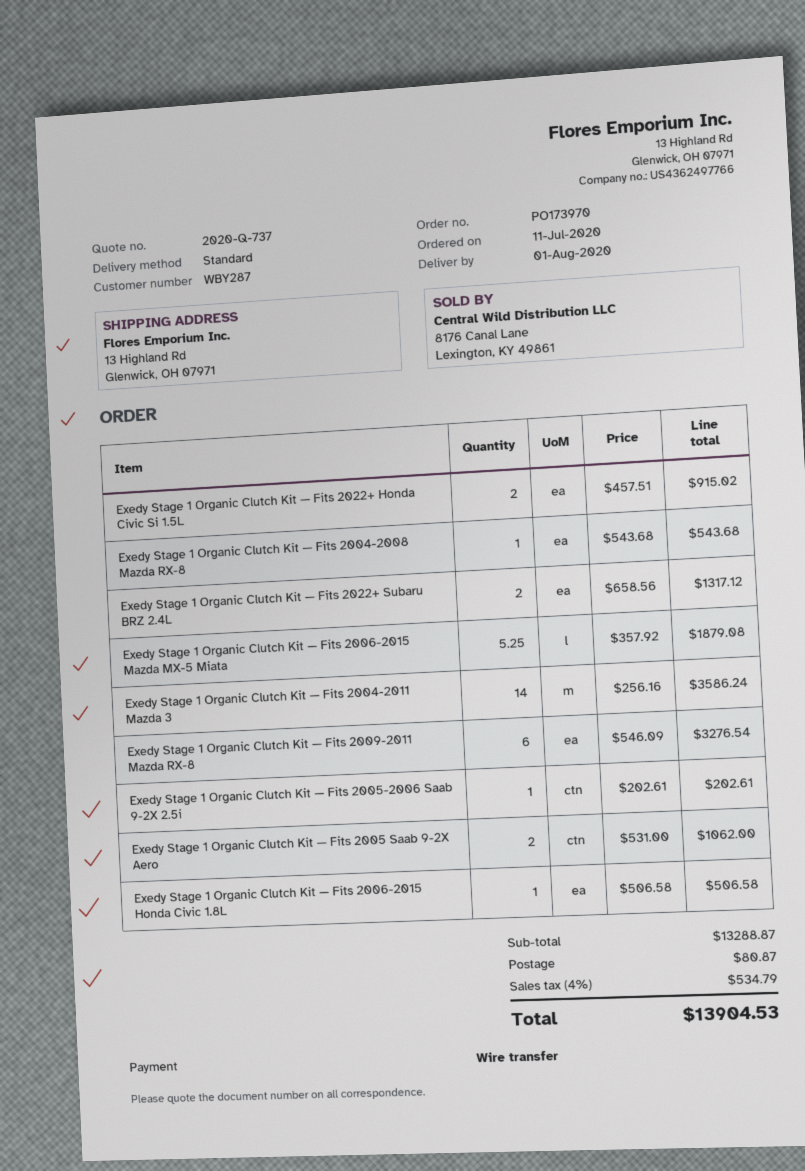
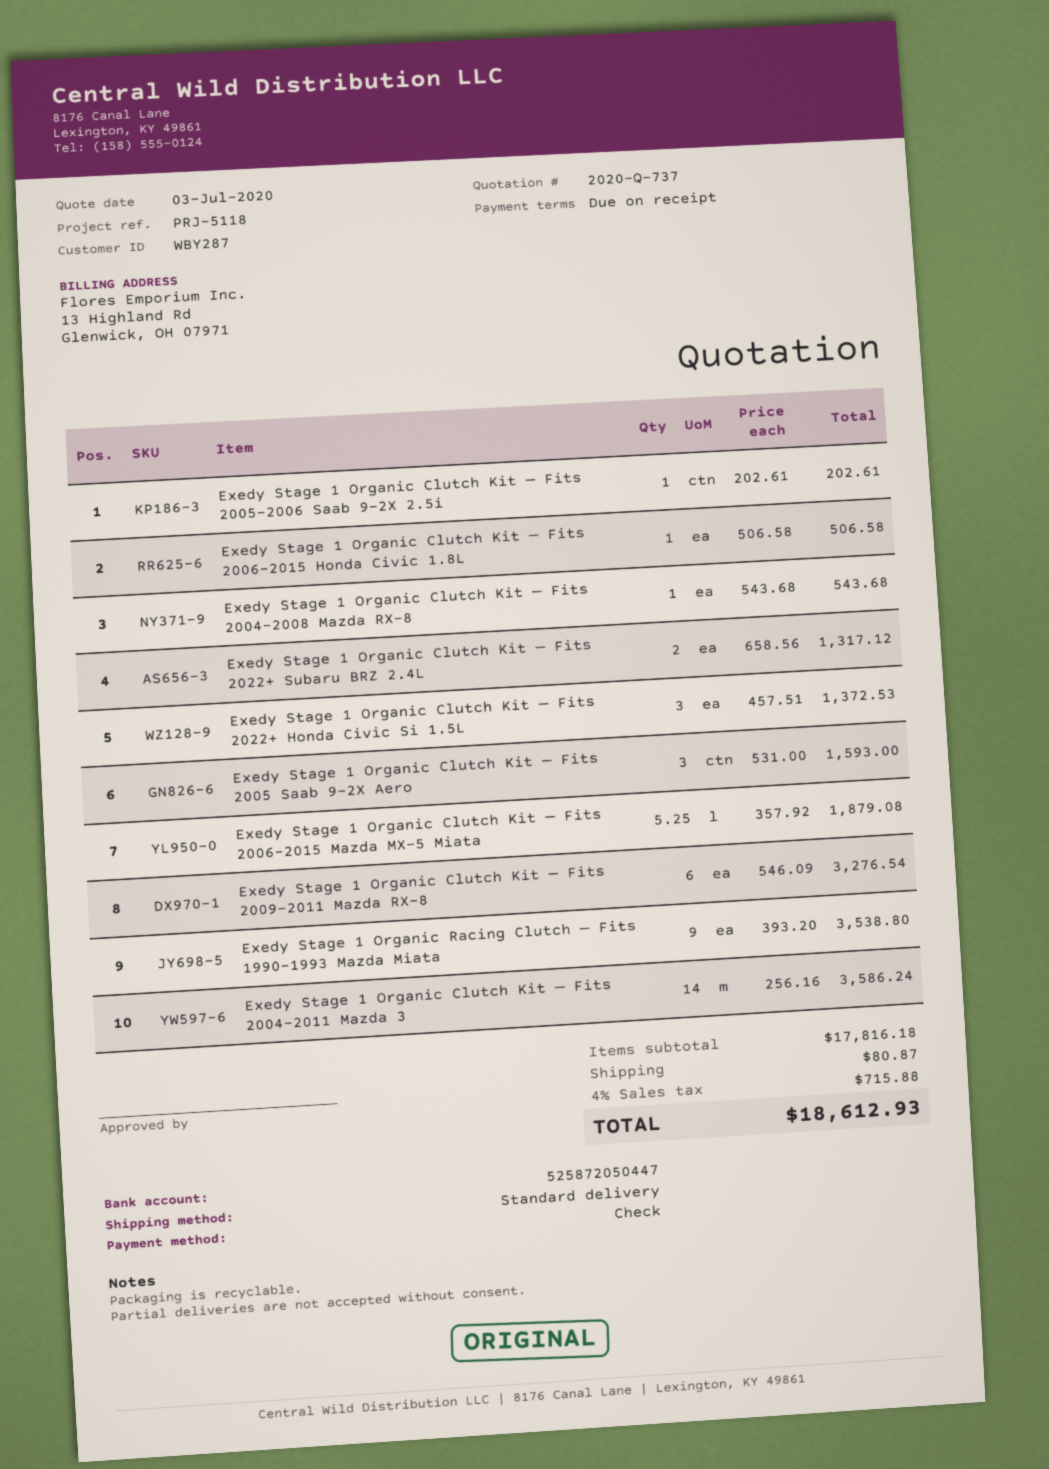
payment method: bank transfer -> cheque
Exedy Stage 1 Organic Clutch Kit — Fits 2022+ Honda Civic Si 1.5L: 2 x 457.51 = 915.02 -> 3 x 457.51 = 1372.53
Exedy Stage 1 Organic Clutch Kit — Fits 2005 Saab 9-2X Aero: 2 x 531.00 = 1062.00 -> 3 x 531.00 = 1593.00
Exedy Stage 1 Organic Racing Clutch — Fits 1990-1993 Mazda Miata: none -> 9 x 393.20 = 3538.80
subtotal: 13288.87 -> 17816.18
tax: 4% = 534.79 -> 4% = 715.88
total: 13904.53 -> 18612.93

